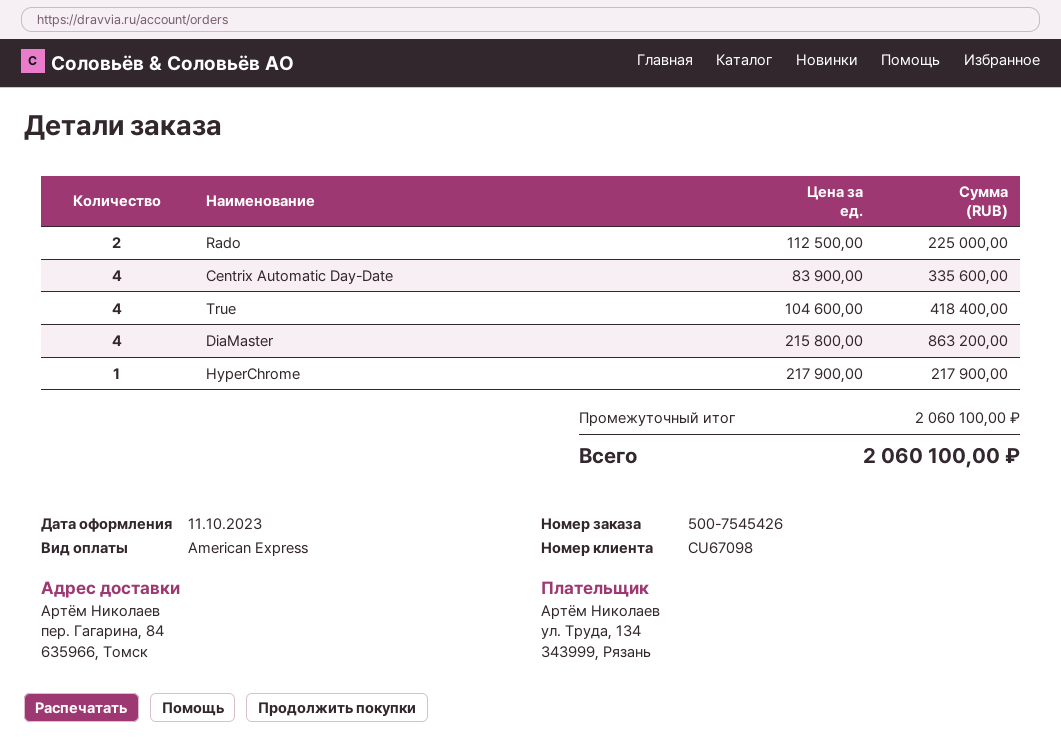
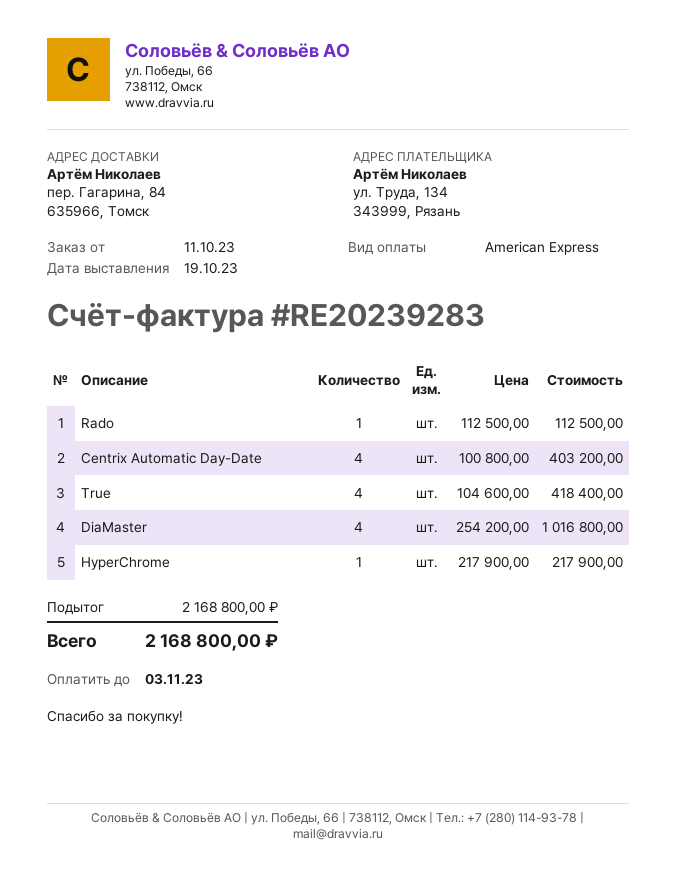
Rado: 2 x 112500.00 = 225000.00 -> 1 x 112500.00 = 112500.00
Centrix Automatic Day-Date: 4 x 83900.00 = 335600.00 -> 4 x 100800.00 = 403200.00
DiaMaster: 4 x 215800.00 = 863200.00 -> 4 x 254200.00 = 1016800.00
subtotal: 2060100.00 -> 2168800.00
total: 2060100.00 -> 2168800.00

